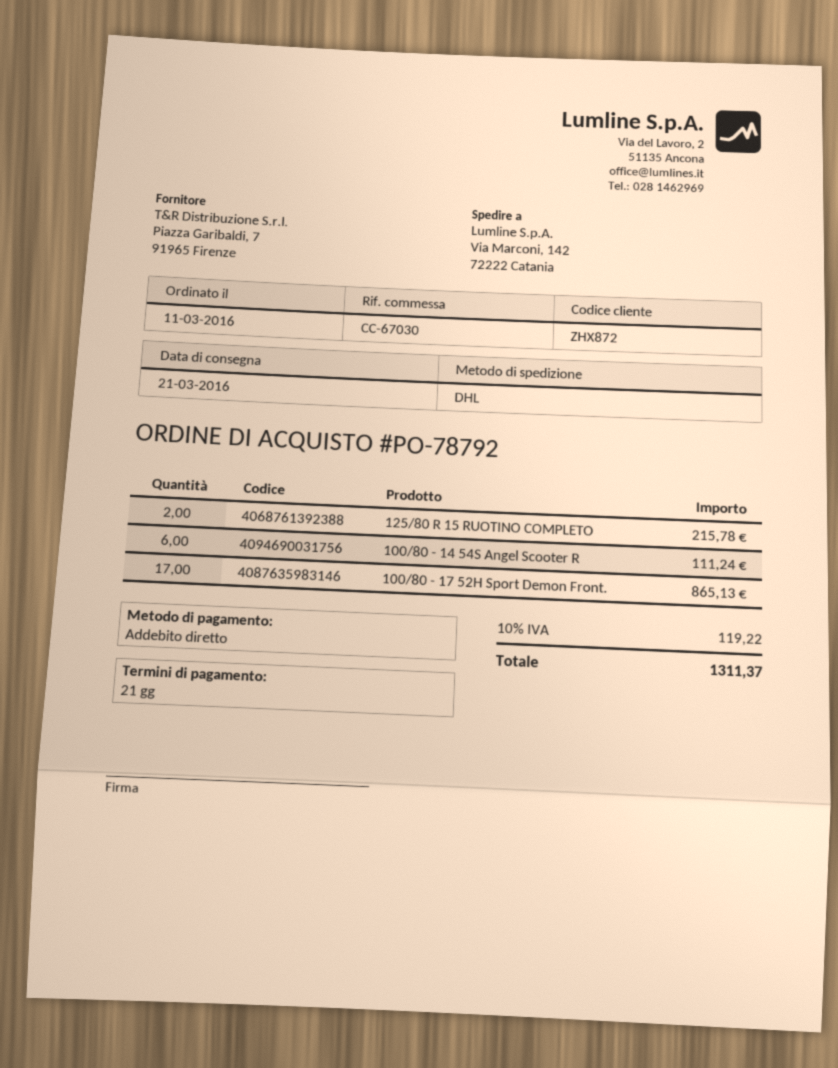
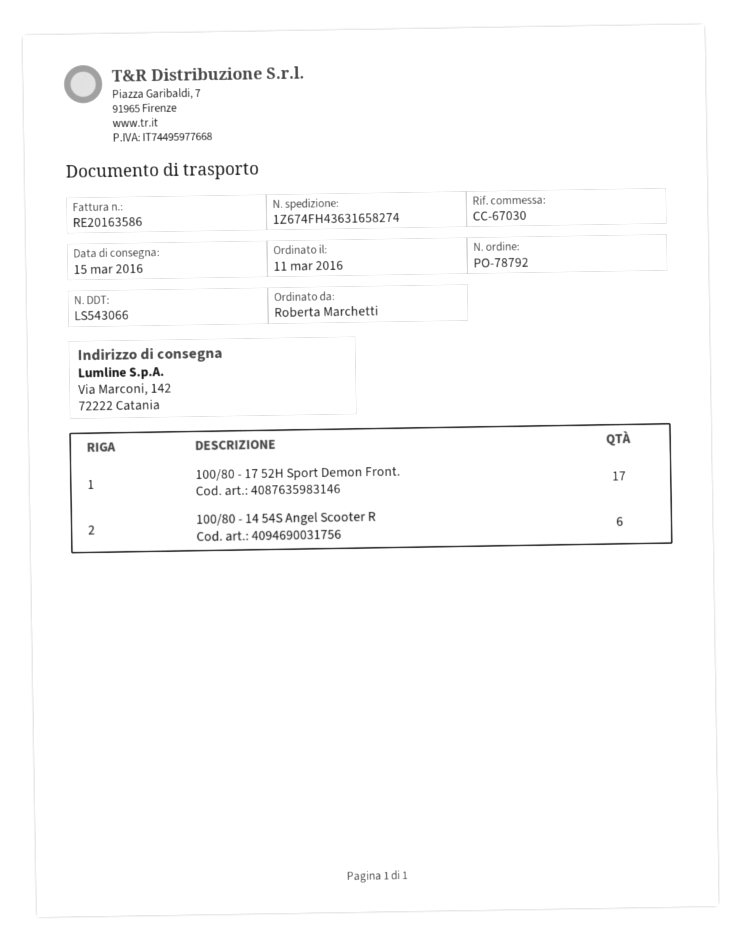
delivery date: 2016-03-21 -> 2016-03-15
125/80 R 15 RUOTINO COMPLETO: 2 -> none

